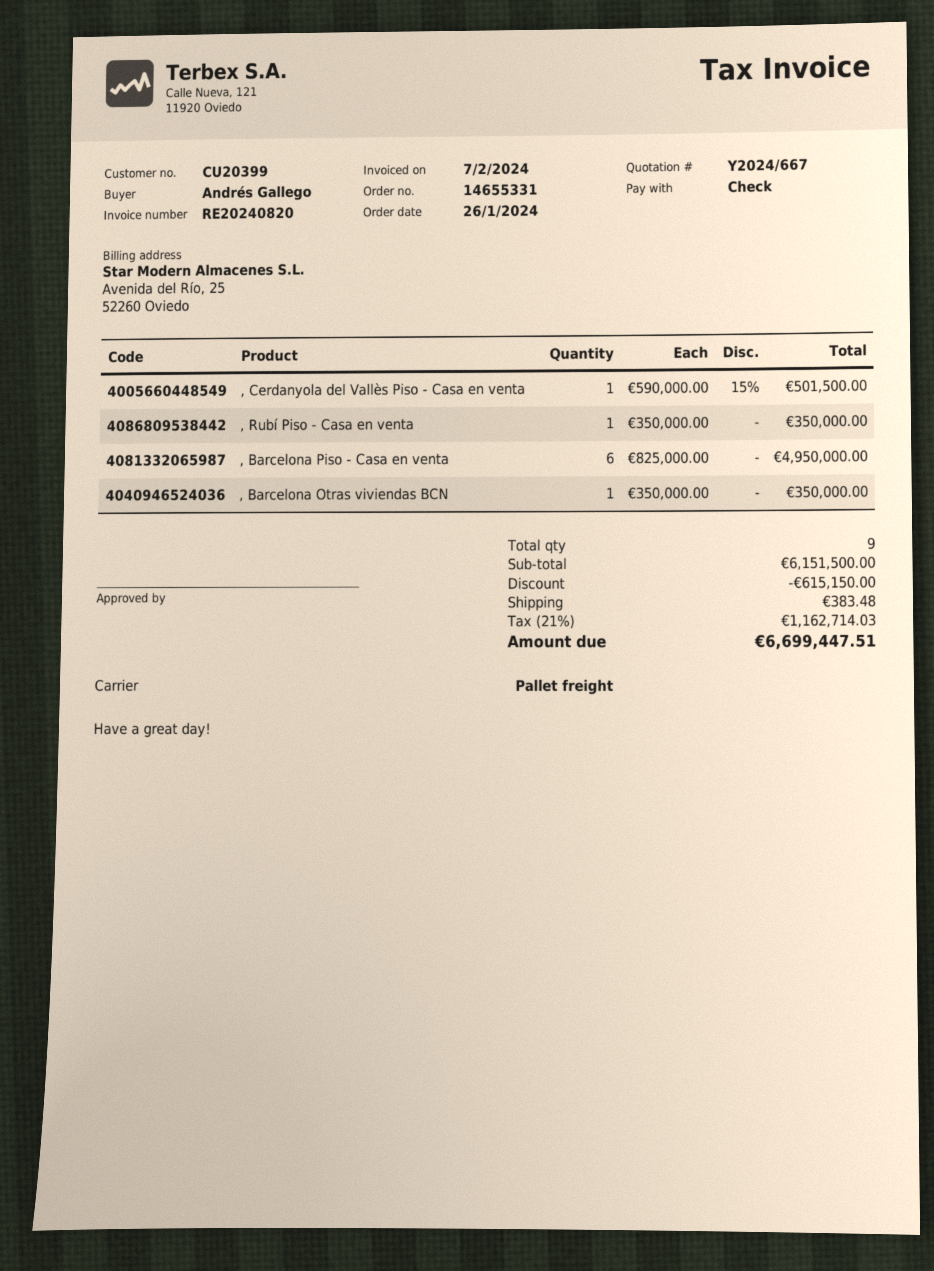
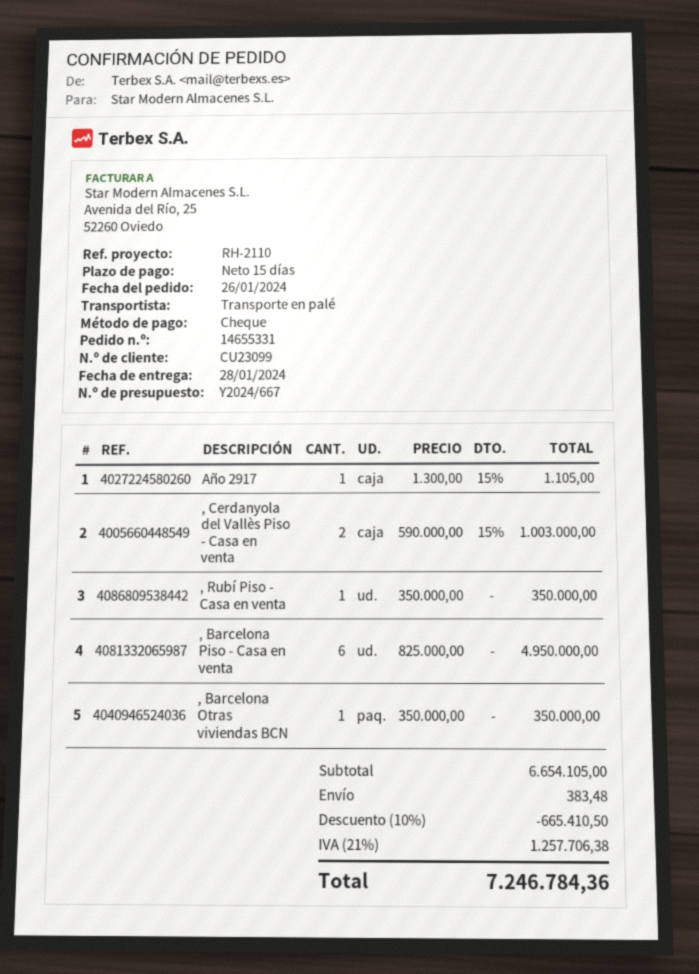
customer number: CU20399 -> CU23099
, Cerdanyola del Vallès Piso - Casa en venta: 1 x 590000.00 - 15% = 501500.00 -> 2 x 590000.00 - 15% = 1003000.00
Año 2917: none -> 1 x 1300.00 - 15% = 1105.00
subtotal: 6151500.00 -> 6654105.00
discount: 615150.00 -> 665410.50
tax: 21% = 1162714.03 -> 21% = 1257706.38
total: 6699447.51 -> 7246784.36

